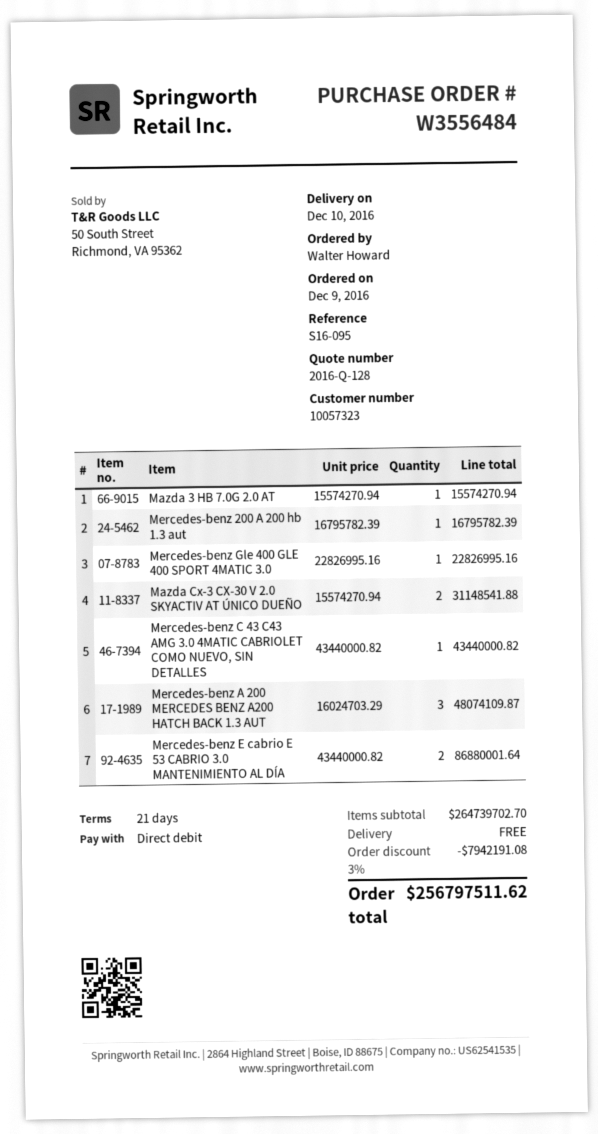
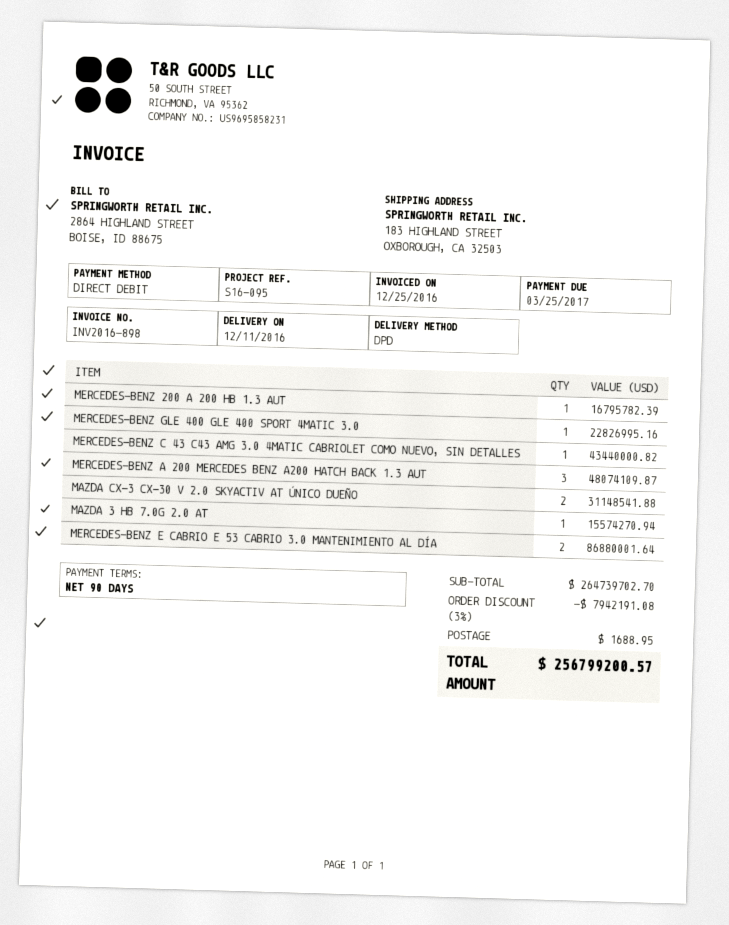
delivery date: 2016-12-10 -> 2016-12-11
payment terms: 21 days -> 90 days
shipping: 0.00 -> 1688.95
total: 256797511.62 -> 256799200.57

